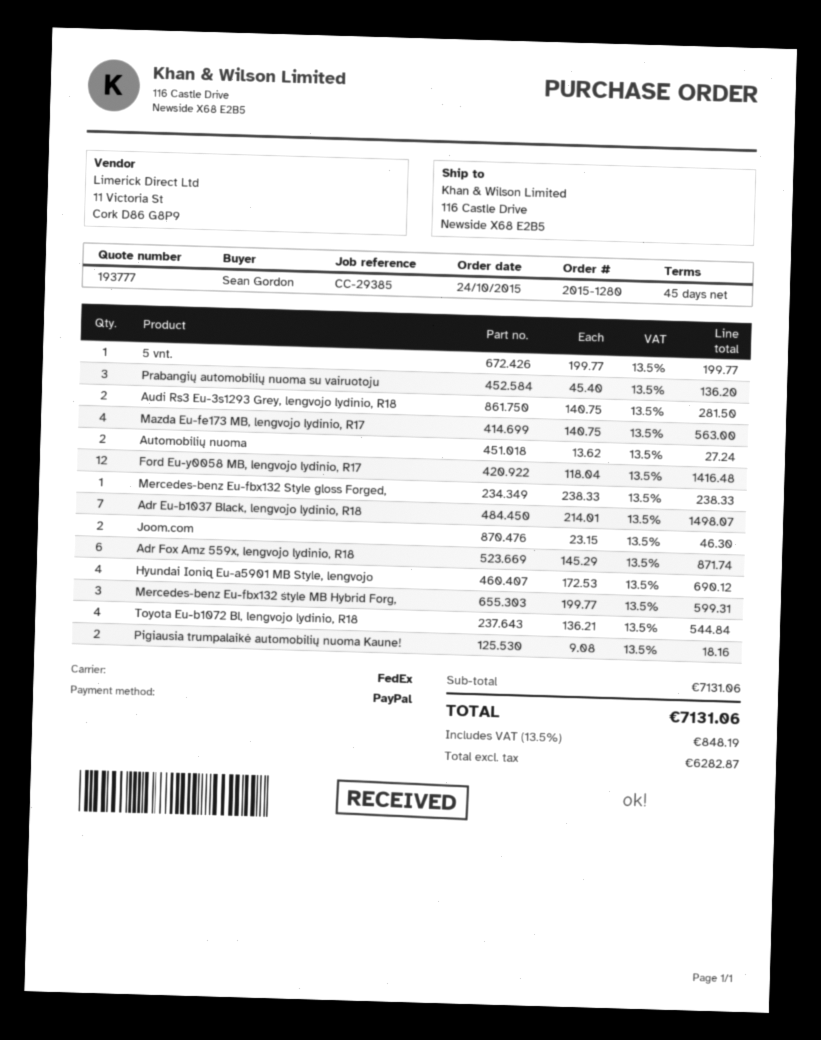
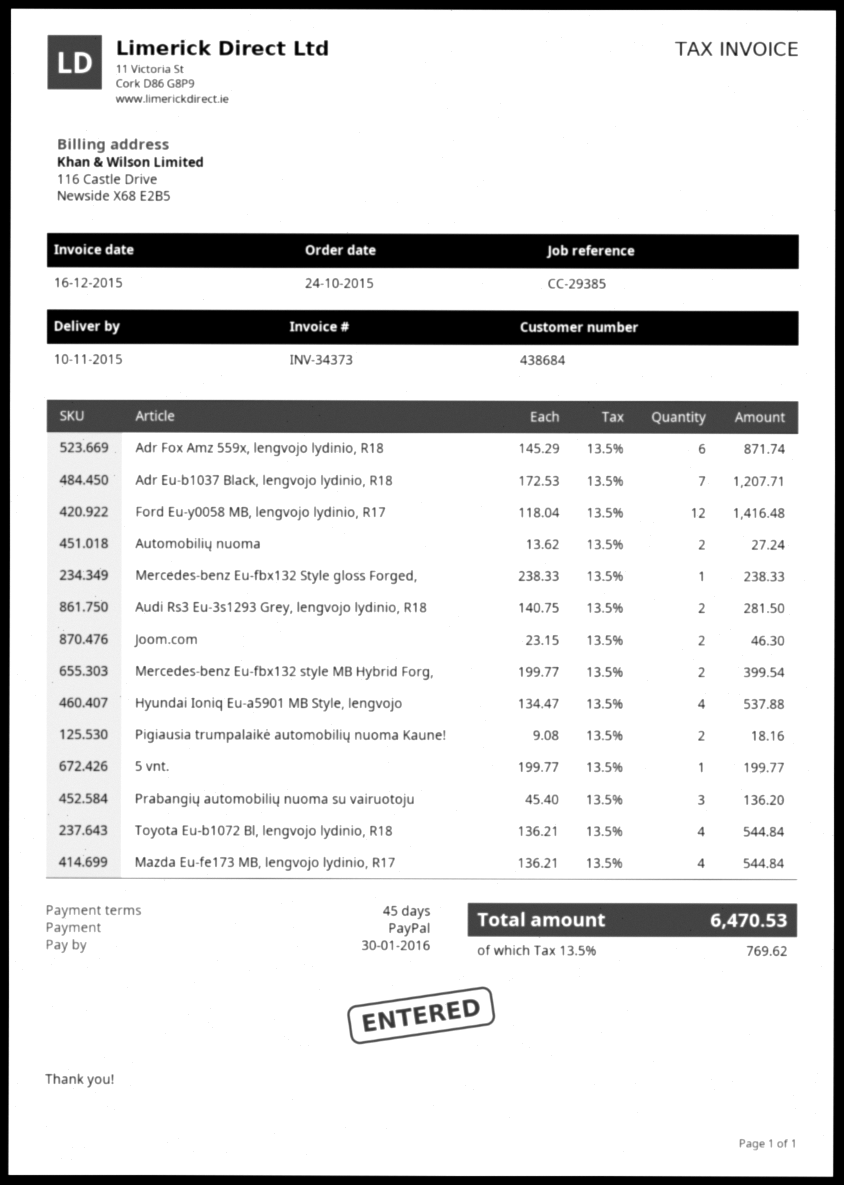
Mazda Eu-fe173 MB, lengvojo lydinio, R17: 4 x 140.75 = 563.00 -> 4 x 136.21 = 544.84
Adr Eu-b1037 Black, lengvojo lydinio, R18: 7 x 214.01 = 1498.07 -> 7 x 172.53 = 1207.71
Hyundai Ioniq Eu-a5901 MB Style, lengvojo: 4 x 172.53 = 690.12 -> 4 x 134.47 = 537.88
Mercedes-benz Eu-fbx132 style MB Hybrid Forg,: 3 x 199.77 = 599.31 -> 2 x 199.77 = 399.54
tax: 13.5% = 848.19 -> 13.5% = 769.62
total: 7131.06 -> 6470.53

